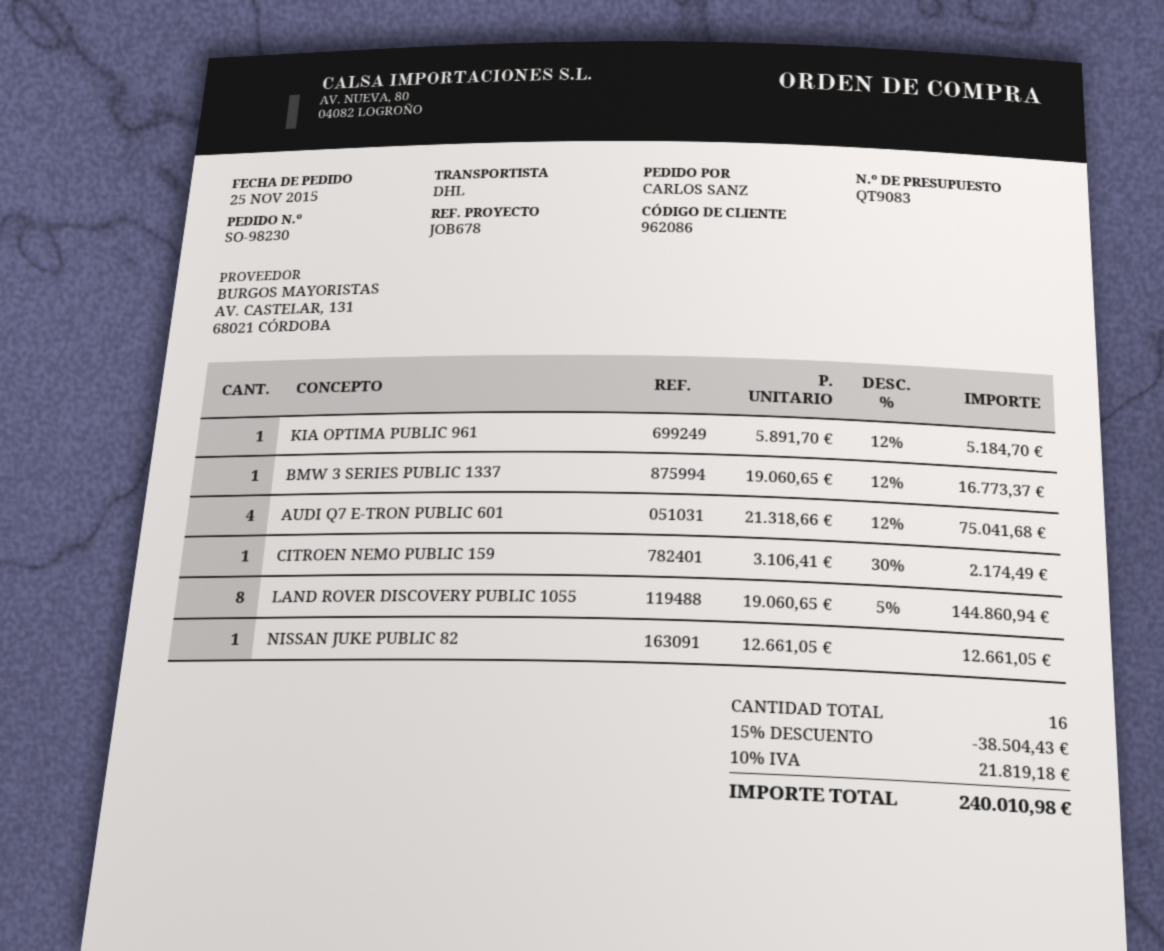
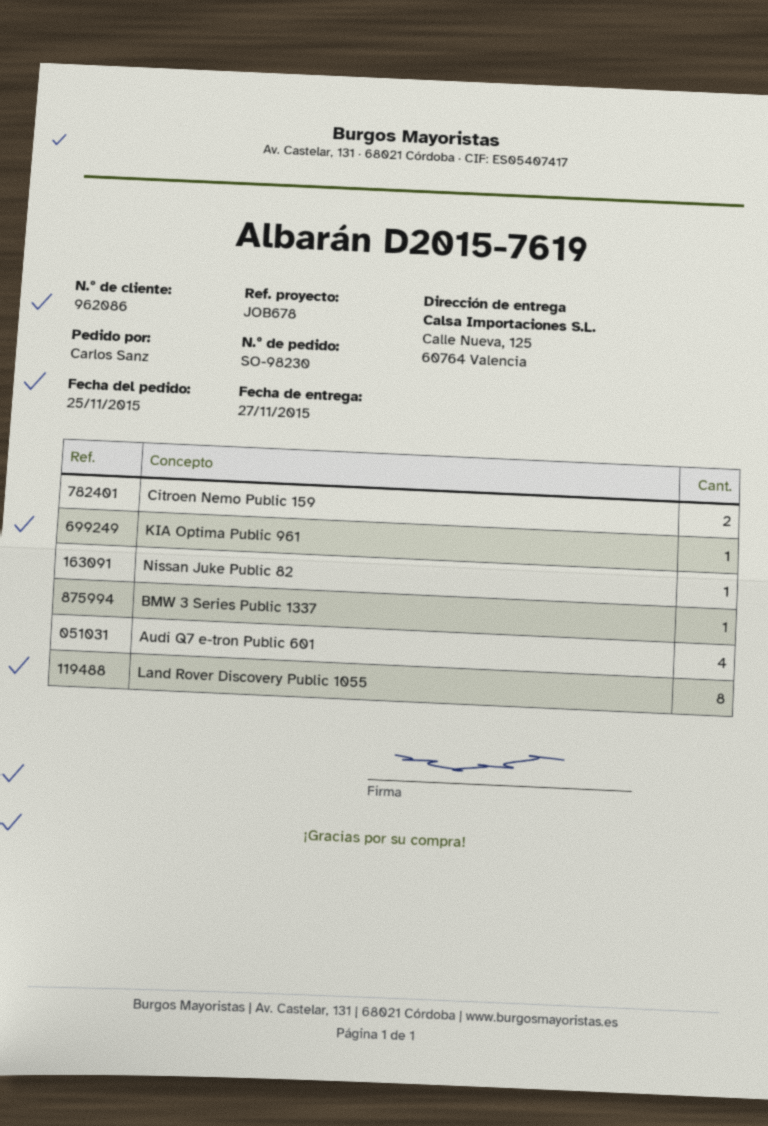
CITROEN NEMO PUBLIC 159: 1 -> 2

